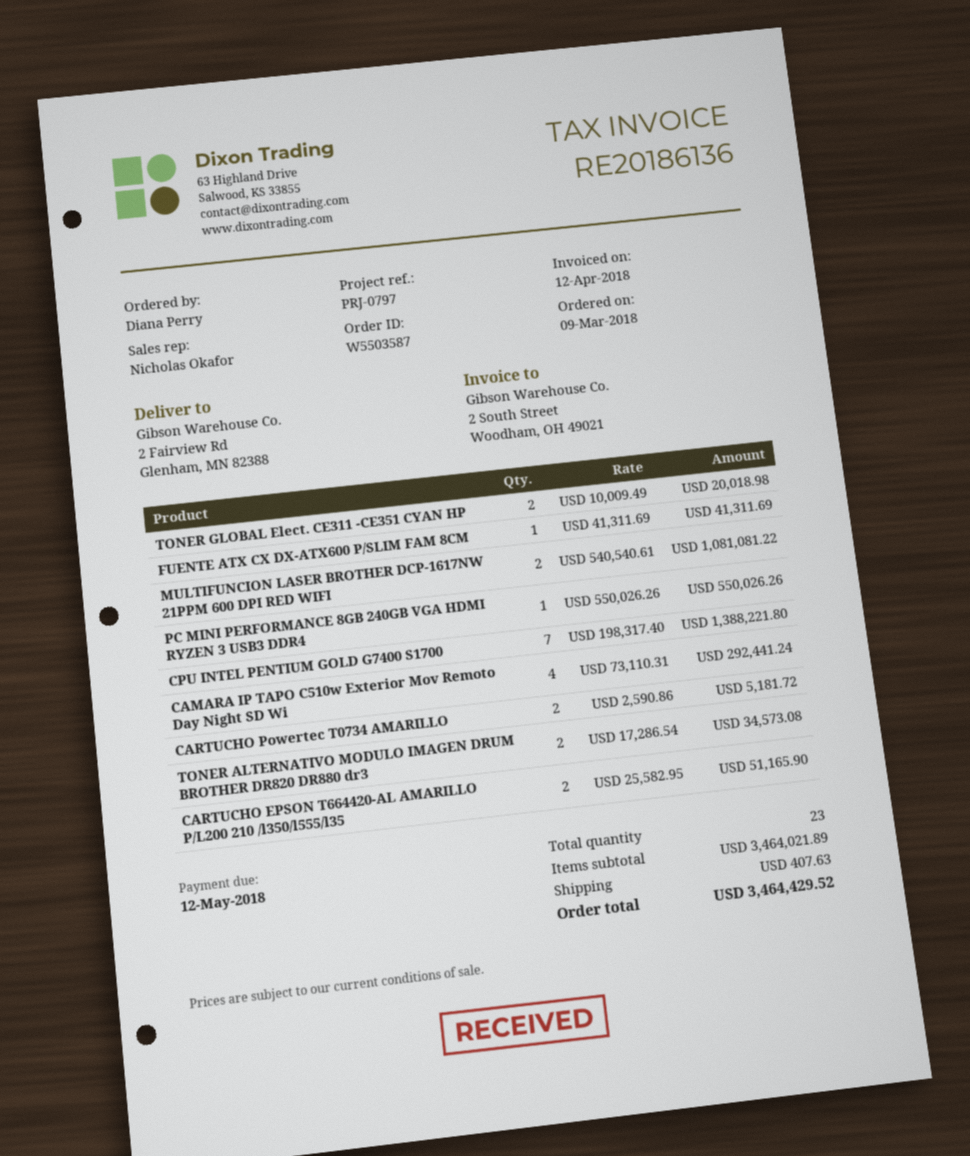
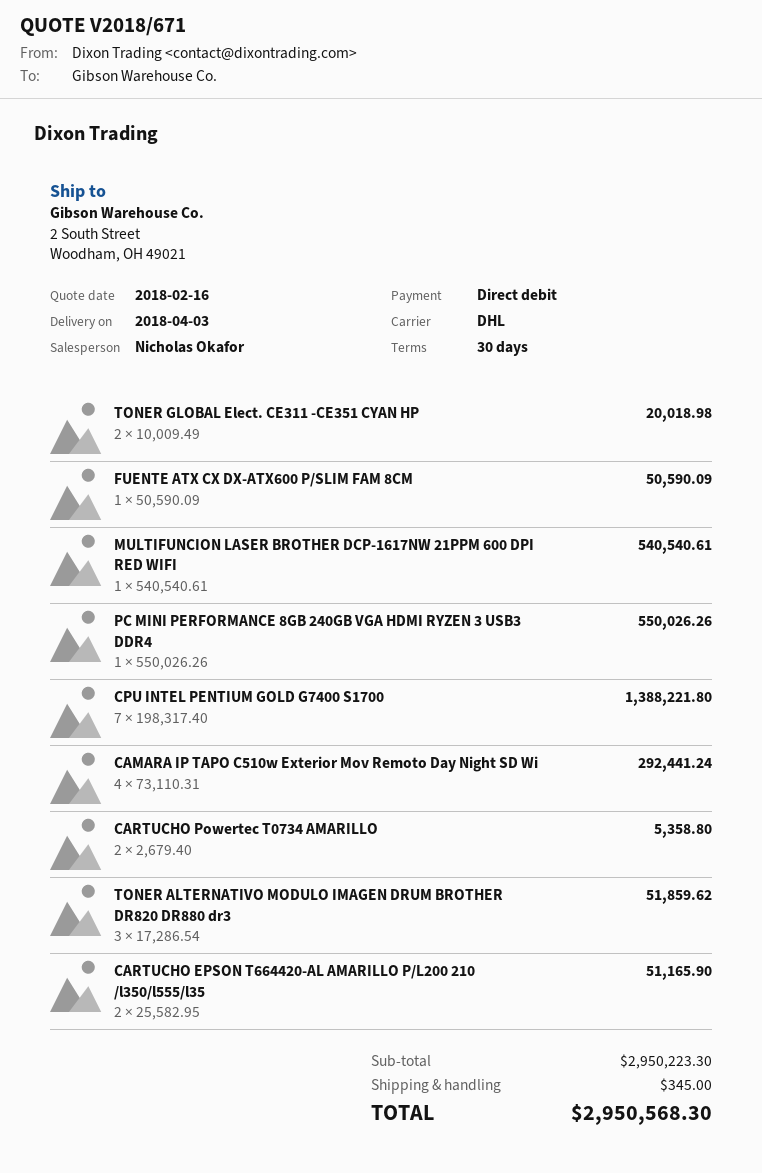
ship to: 2 Fairview Rd, Glenham, MN 82388 -> 2 South Street, Woodham, OH 49021
FUENTE ATX CX DX-ATX600 P/SLIM FAM 8CM: 1 x 41311.69 = 41311.69 -> 1 x 50590.09 = 50590.09
MULTIFUNCION LASER BROTHER DCP-1617NW 21PPM 600 DPI RED WIFI: 2 x 540540.61 = 1081081.22 -> 1 x 540540.61 = 540540.61
CARTUCHO Powertec T0734 AMARILLO: 2 x 2590.86 = 5181.72 -> 2 x 2679.40 = 5358.80
TONER ALTERNATIVO MODULO IMAGEN DRUM BROTHER DR820 DR880 dr3: 2 x 17286.54 = 34573.08 -> 3 x 17286.54 = 51859.62
subtotal: 3464021.89 -> 2950223.30
shipping: 407.63 -> 345.00
total: 3464429.52 -> 2950568.30

